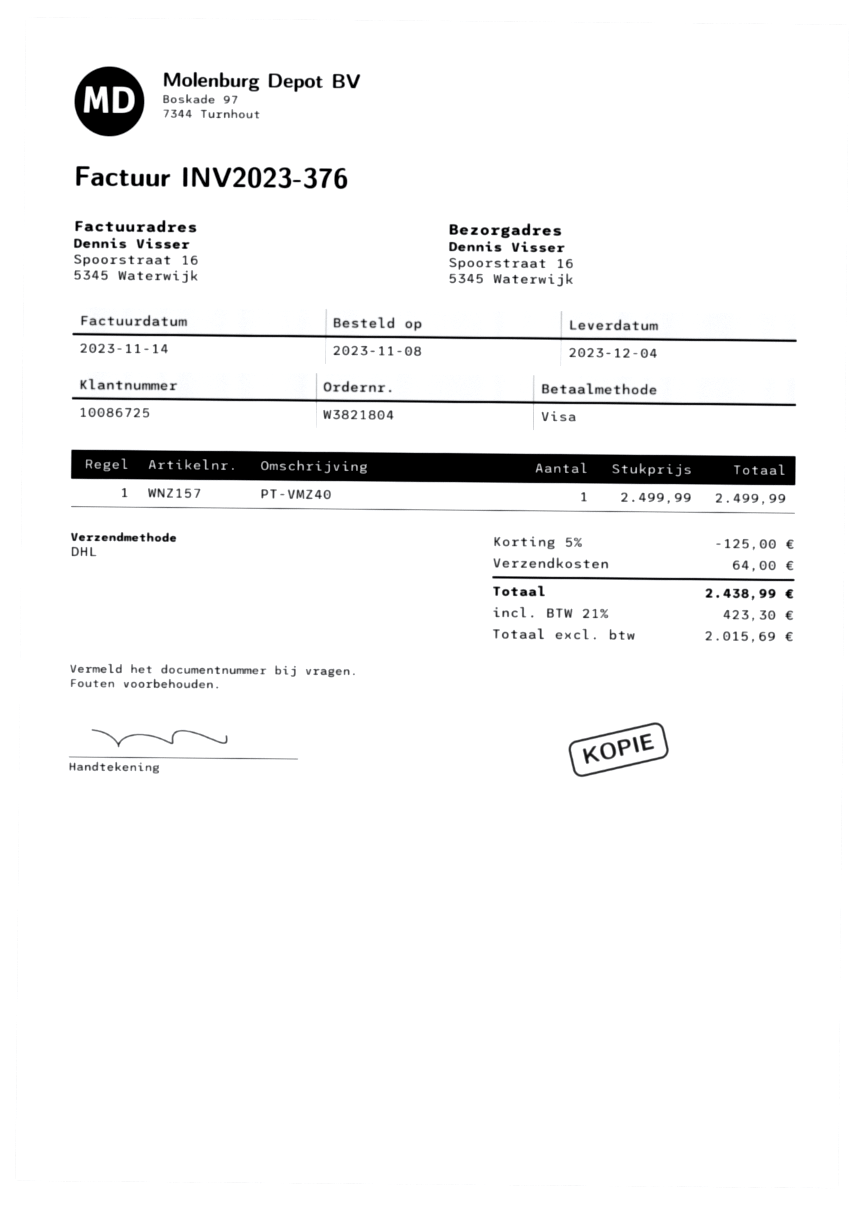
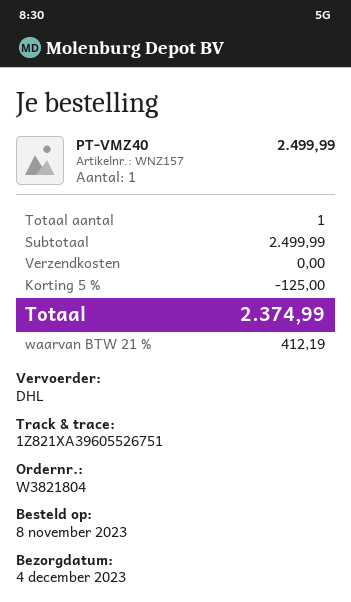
shipping: 64.00 -> 0.00
tax: 21% = 423.30 -> 21% = 412.19
total: 2438.99 -> 2374.99

